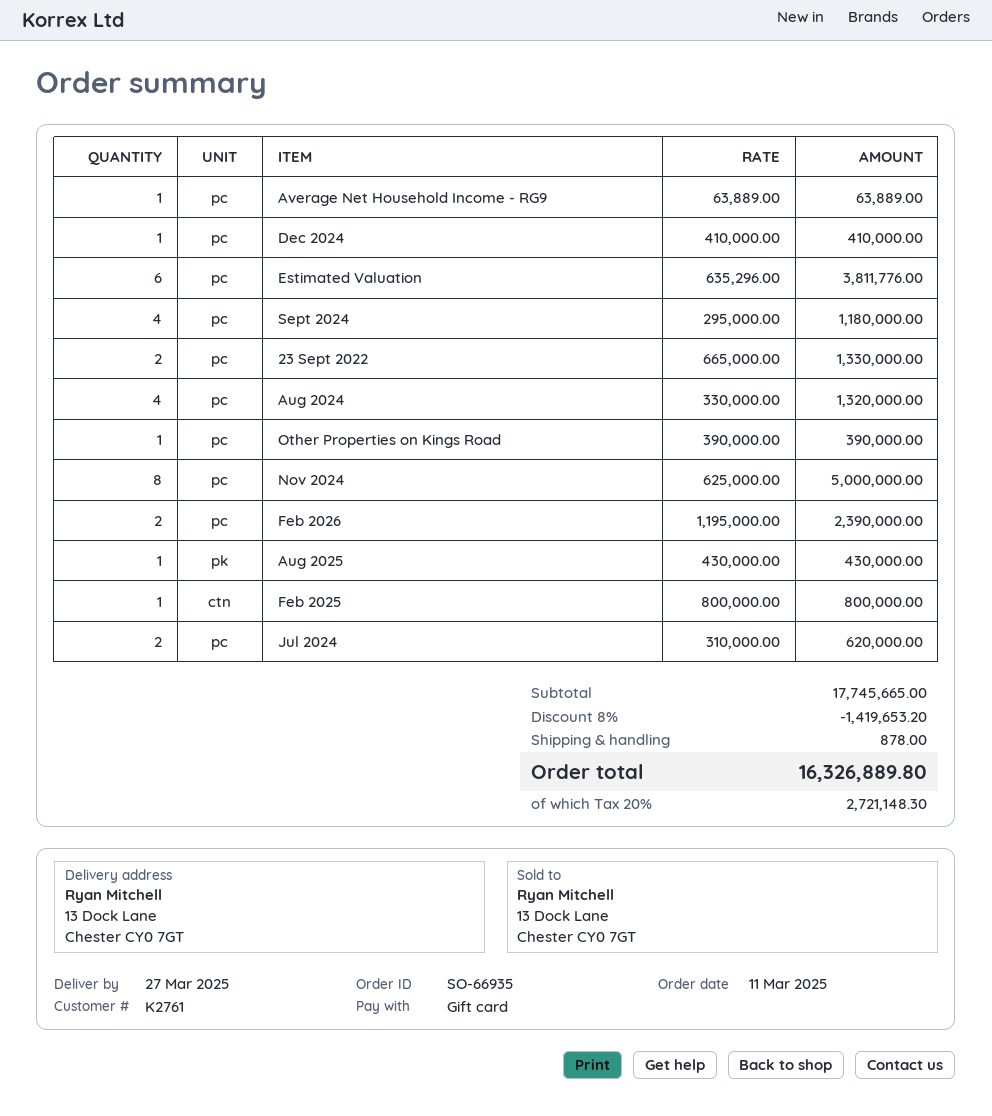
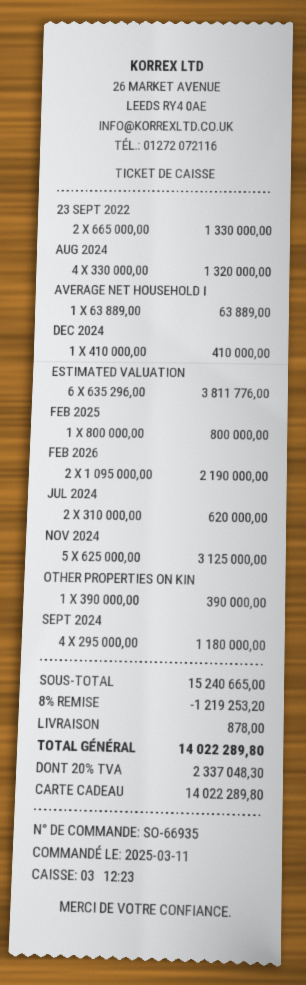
Nov 2024: 8 x 625000.00 = 5000000.00 -> 5 x 625000.00 = 3125000.00
Feb 2026: 2 x 1195000.00 = 2390000.00 -> 2 x 1095000.00 = 2190000.00
Aug 2025: 1 x 430000.00 = 430000.00 -> none
subtotal: 17745665.00 -> 15240665.00
discount: 8% = 1419653.20 -> 8% = 1219253.20
tax: 20% = 2721148.30 -> 20% = 2337048.30
total: 16326889.80 -> 14022289.80

